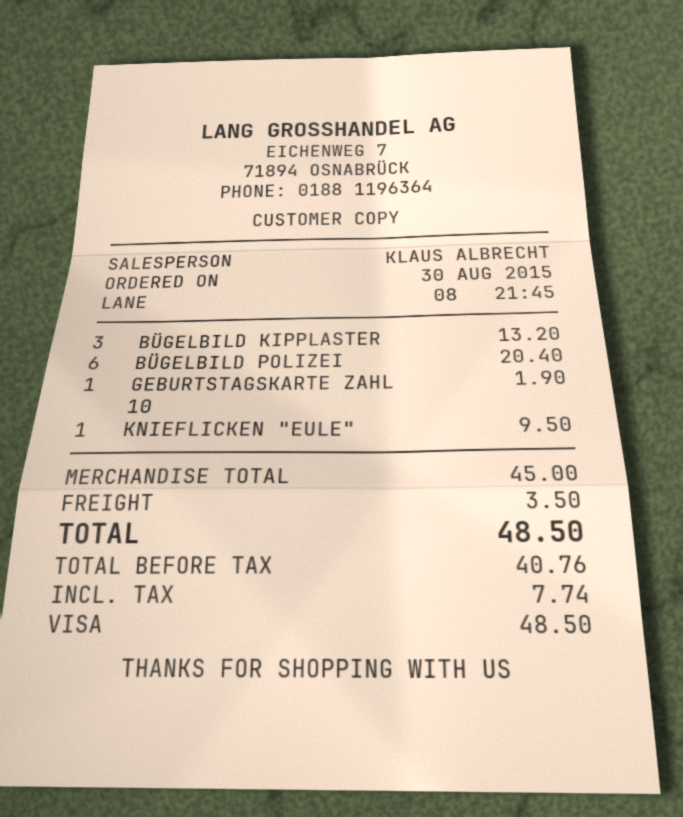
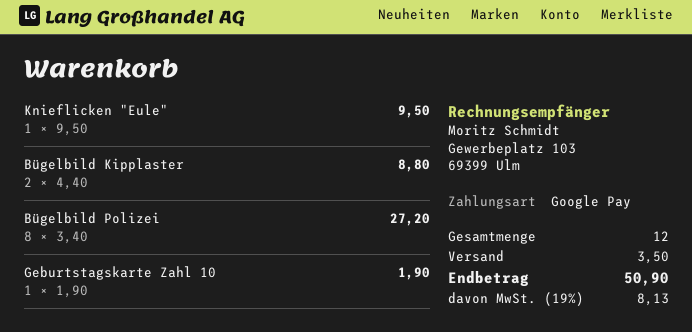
payment method: Visa -> Google Pay
BÜGELBILD KIPPLASTER: 3 for 13.20 -> 2 for 8.80
BÜGELBILD POLIZEI: 6 for 20.40 -> 8 for 27.20
tax: 7.74 -> 8.13
total: 48.50 -> 50.90

